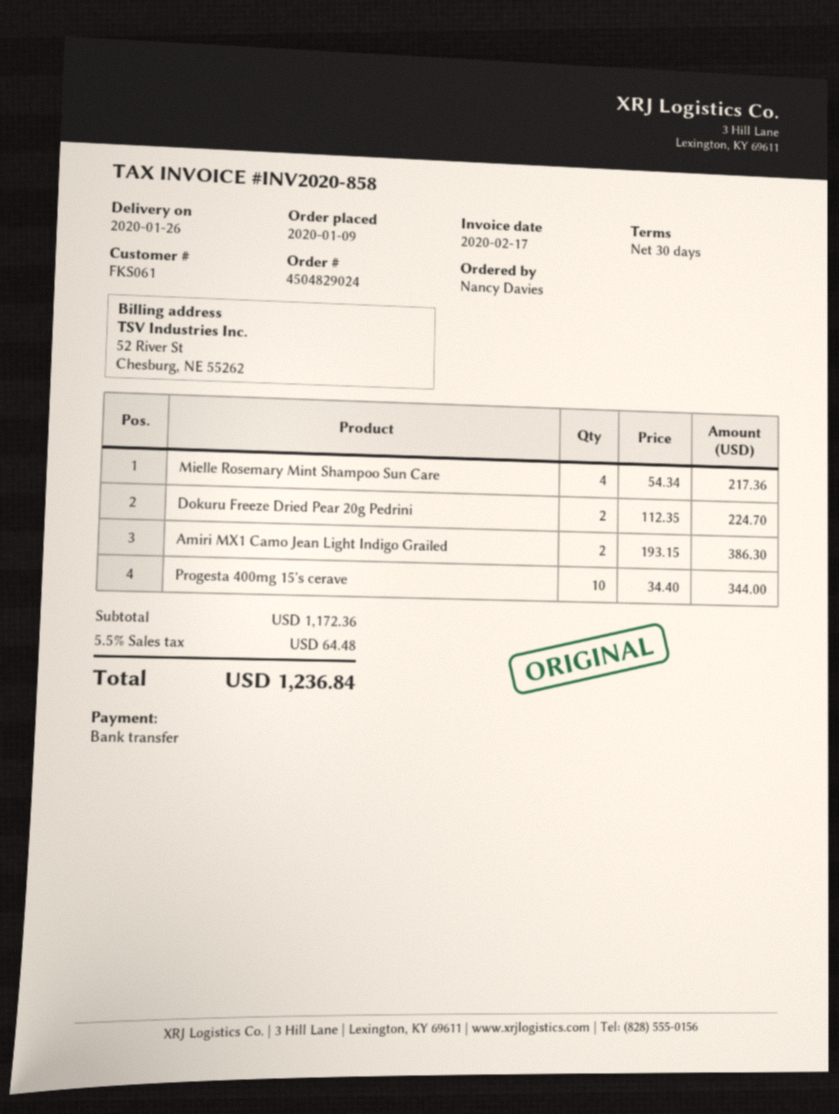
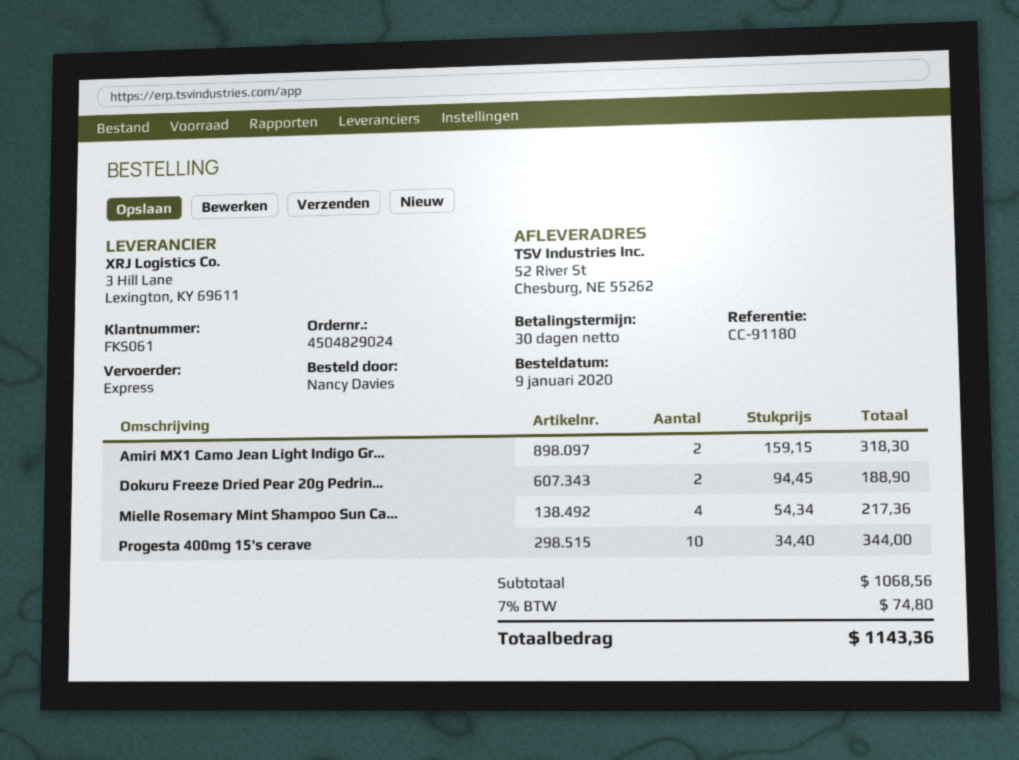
Dokuru Freeze Dried Pear 20g Pedrini: 2 x 112.35 = 224.70 -> 2 x 94.45 = 188.90
Amiri MX1 Camo Jean Light Indigo Grailed: 2 x 193.15 = 386.30 -> 2 x 159.15 = 318.30
subtotal: 1172.36 -> 1068.56
tax: 5.5% = 64.48 -> 7% = 74.80
total: 1236.84 -> 1143.36

